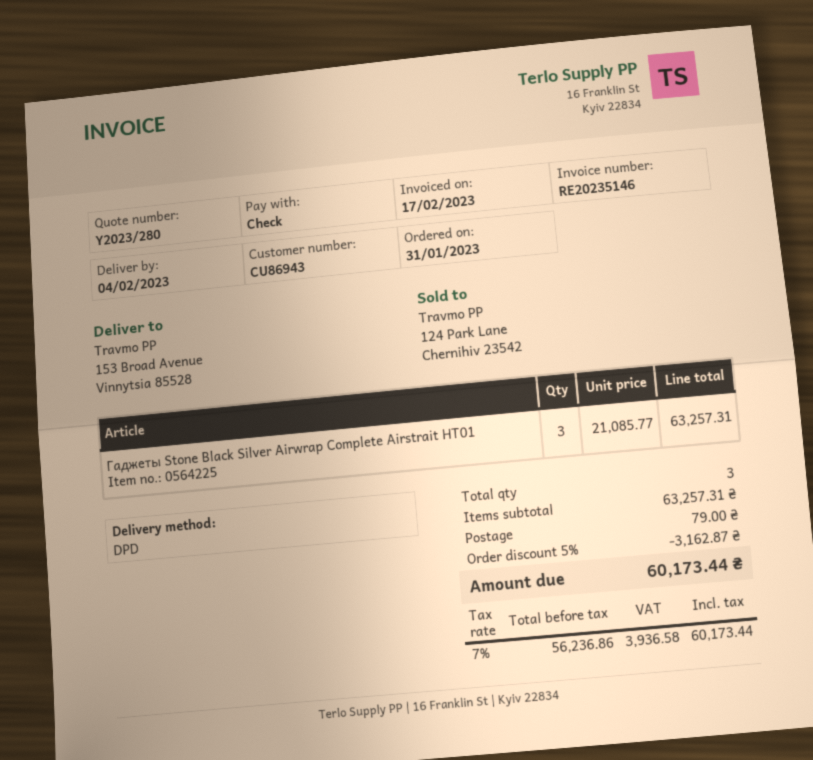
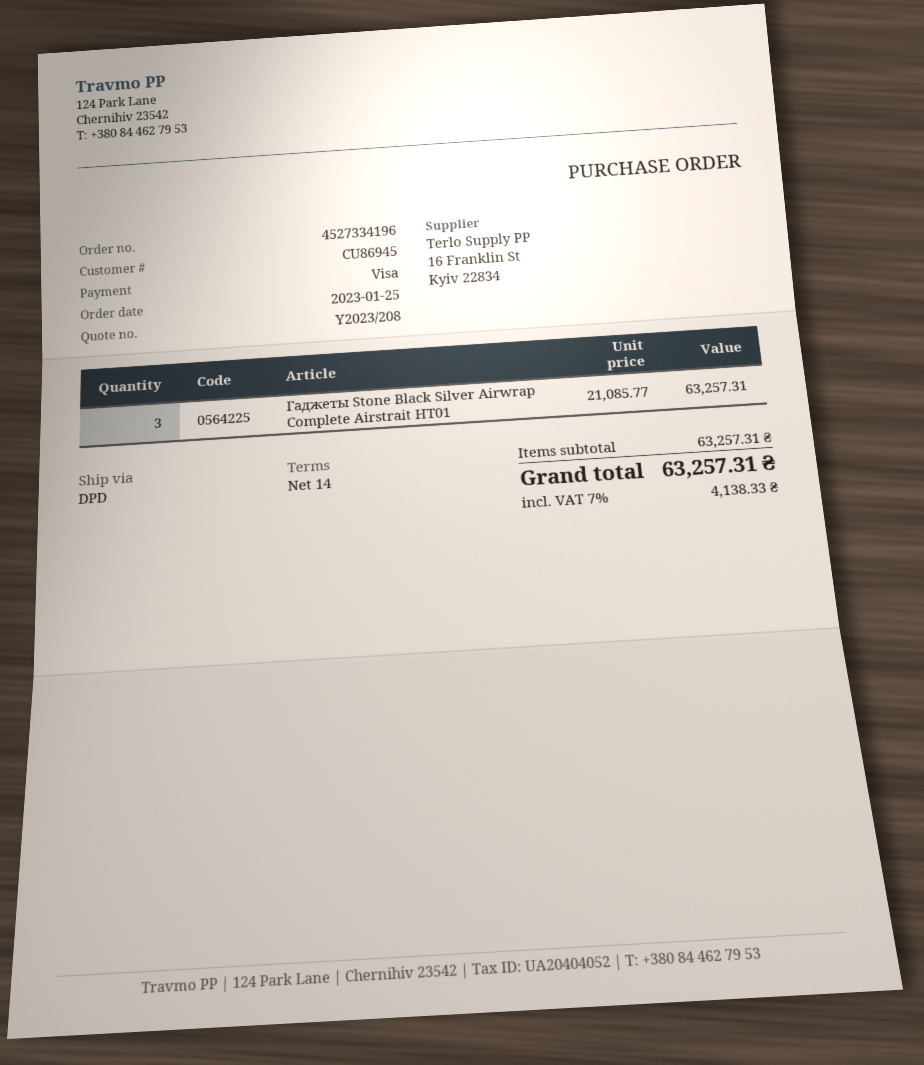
quote number: Y2023/280 -> Y2023/208
order date: 2023-01-31 -> 2023-01-25
customer number: CU86943 -> CU86945
payment method: cheque -> Visa
discount: 5% = 3162.87 -> none
shipping: 79.00 -> none
tax: 7% = 3936.58 -> 7% = 4138.33
total: 60173.44 -> 63257.31

